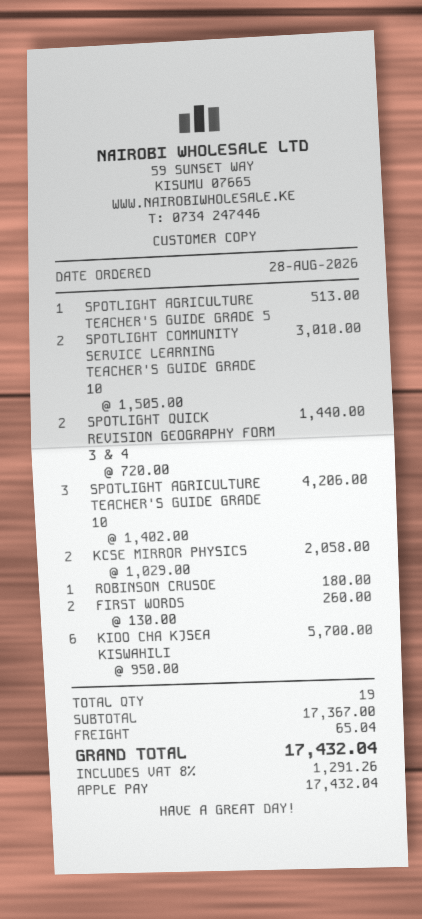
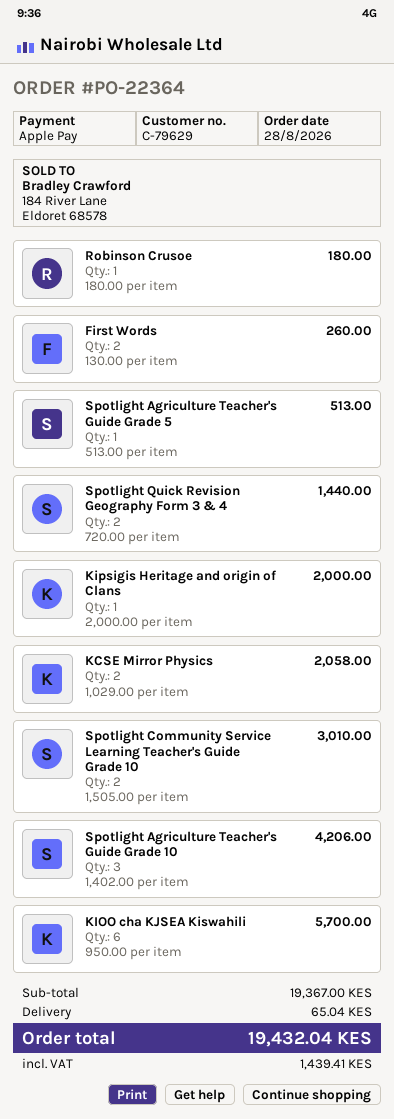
Kipsigis Heritage and origin of Clans: none -> 1 x 2000.00 = 2000.00
subtotal: 17367.00 -> 19367.00
tax: 1291.26 -> 1439.41
total: 17432.04 -> 19432.04

